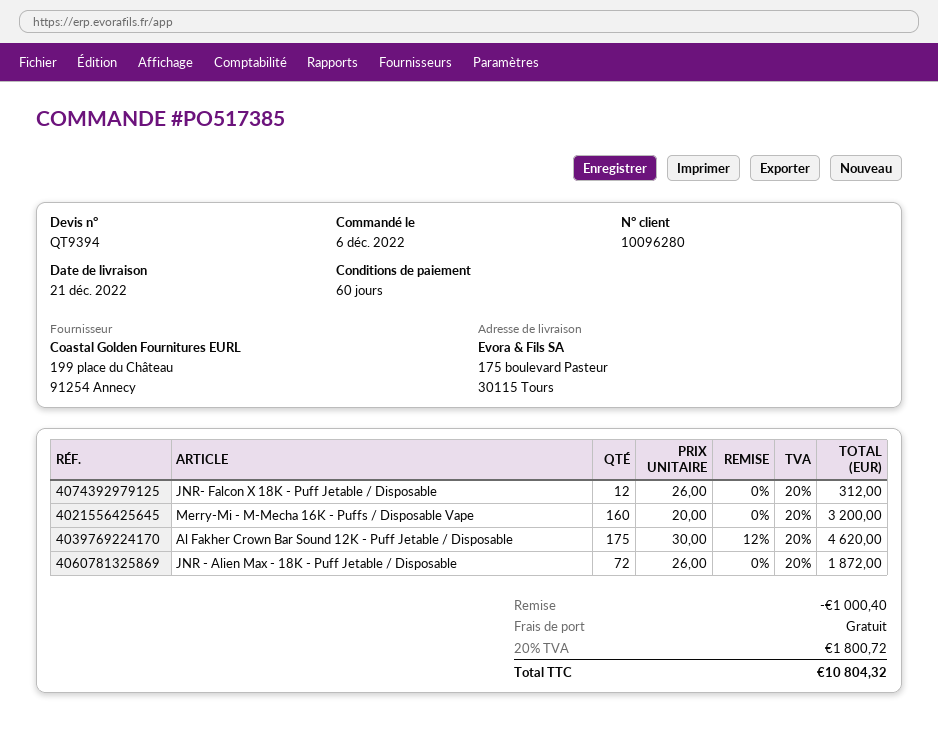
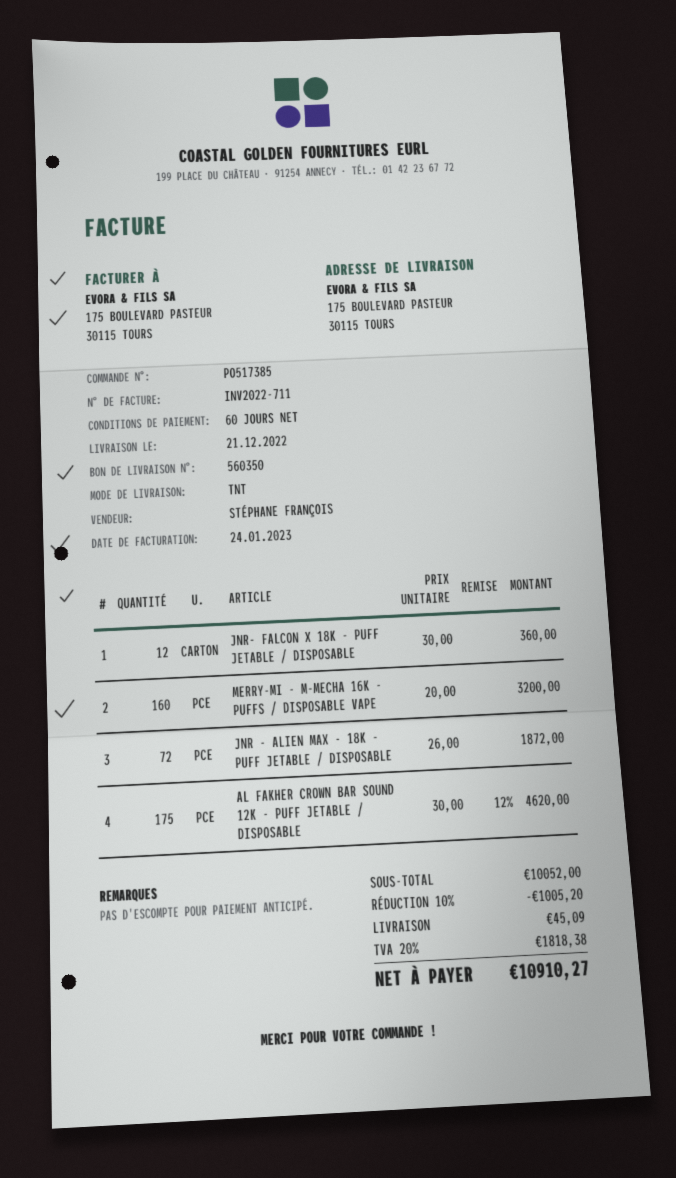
JNR- Falcon X 18K - Puff Jetable / Disposable: 12 x 26.00 = 312.00 -> 12 x 30.00 = 360.00
discount: 1000.40 -> 1005.20
shipping: 0.00 -> 45.09
tax: 20% = 1800.72 -> 20% = 1818.38
total: 10804.32 -> 10910.27

